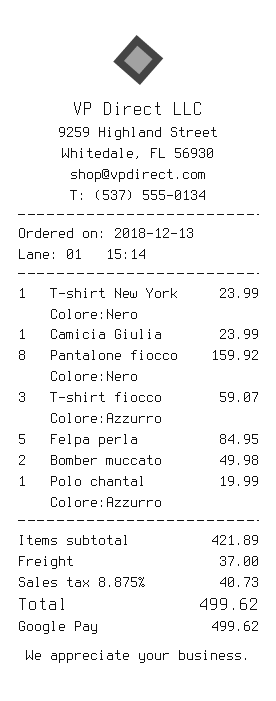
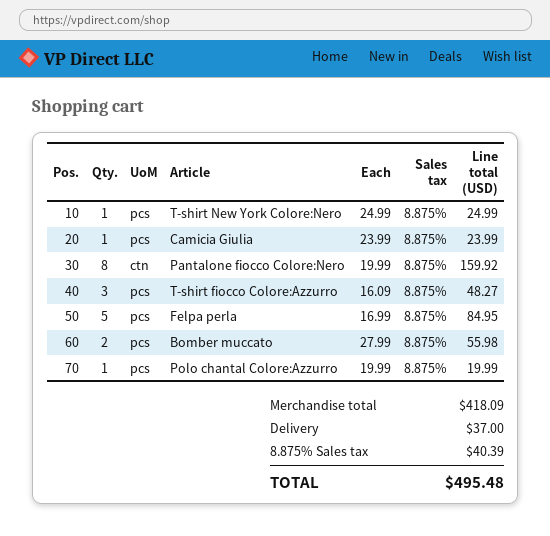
T-shirt New York Colore:Nero: 1 for 23.99 -> 1 for 24.99
T-shirt fiocco Colore:Azzurro: 3 for 59.07 -> 3 for 48.27
Bomber muccato: 2 for 49.98 -> 2 for 55.98
subtotal: 421.89 -> 418.09
tax: 8.875% = 40.73 -> 8.875% = 40.39
total: 499.62 -> 495.48

